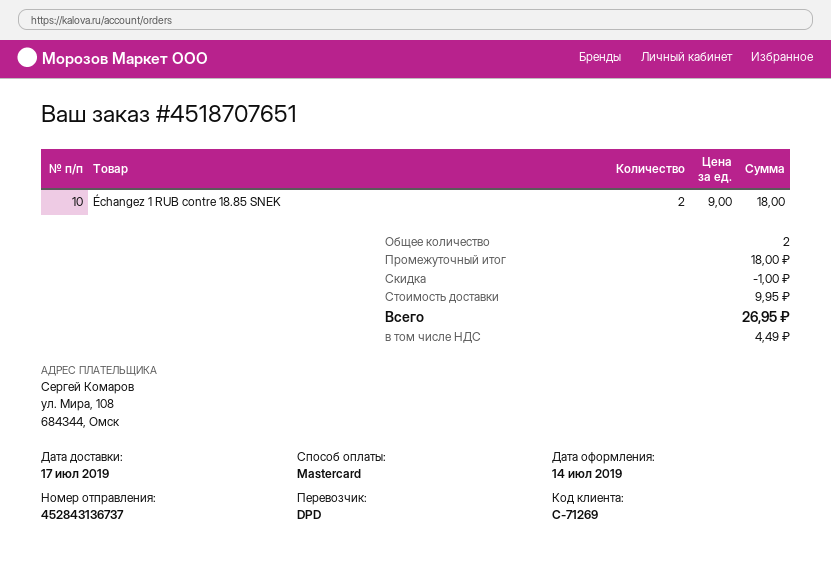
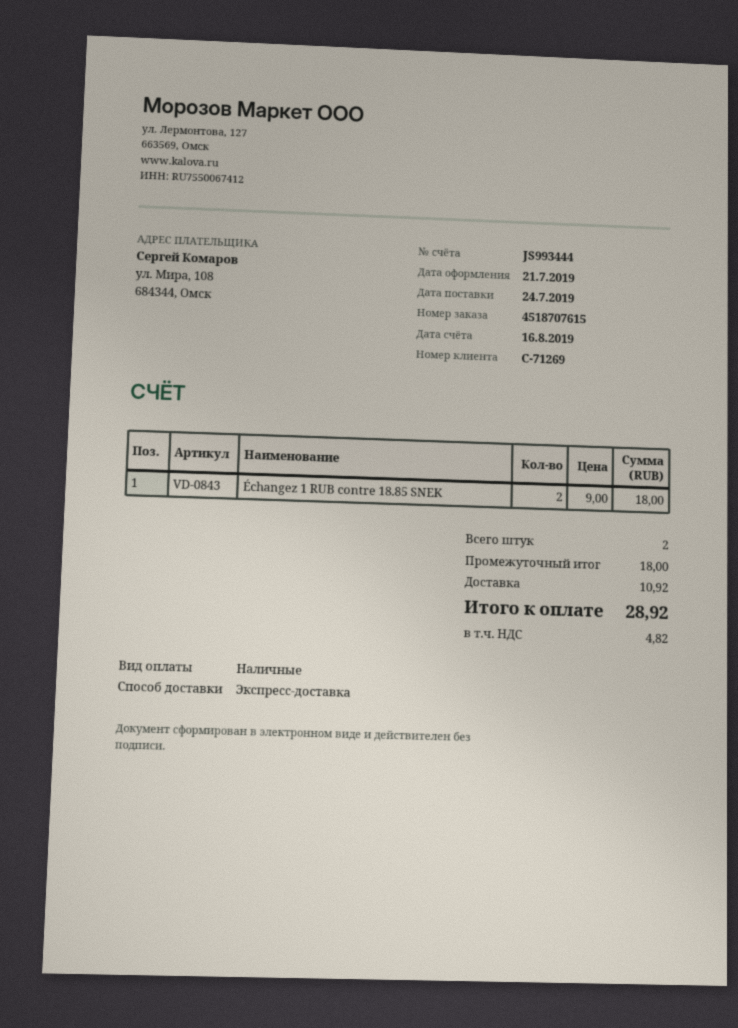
order number: 4518707651 -> 4518707615
order date: 2019-07-14 -> 2019-07-21
delivery date: 2019-07-17 -> 2019-07-24
payment method: Mastercard -> cash
shipping method: DPD -> express
discount: 1.00 -> none
shipping: 9.95 -> 10.92
tax: 4.49 -> 4.82
total: 26.95 -> 28.92

